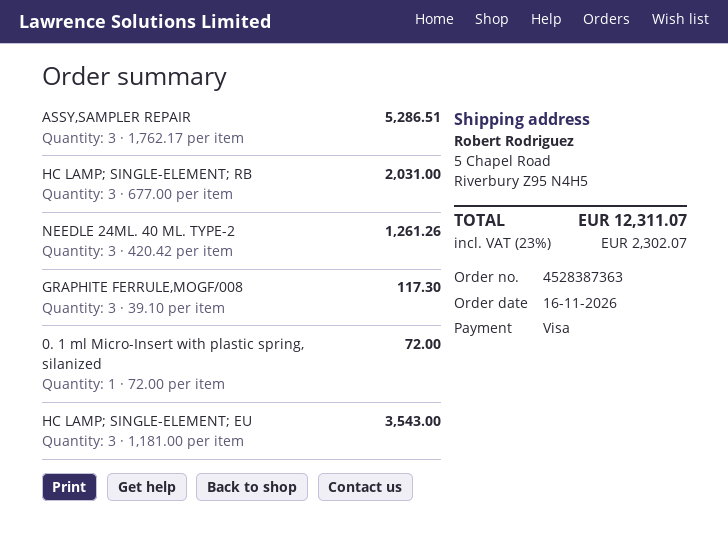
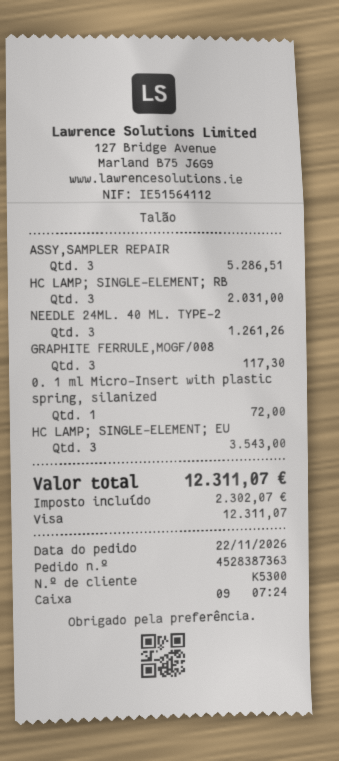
order date: 2026-11-16 -> 2026-11-22

